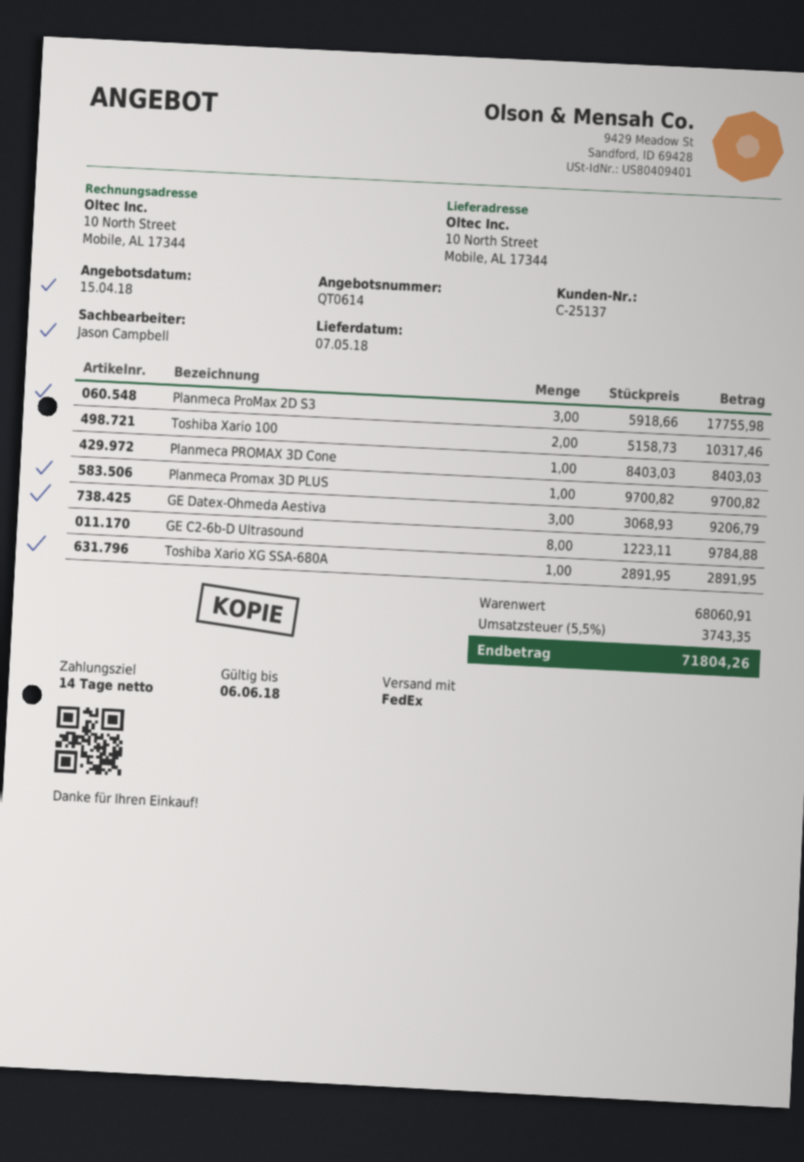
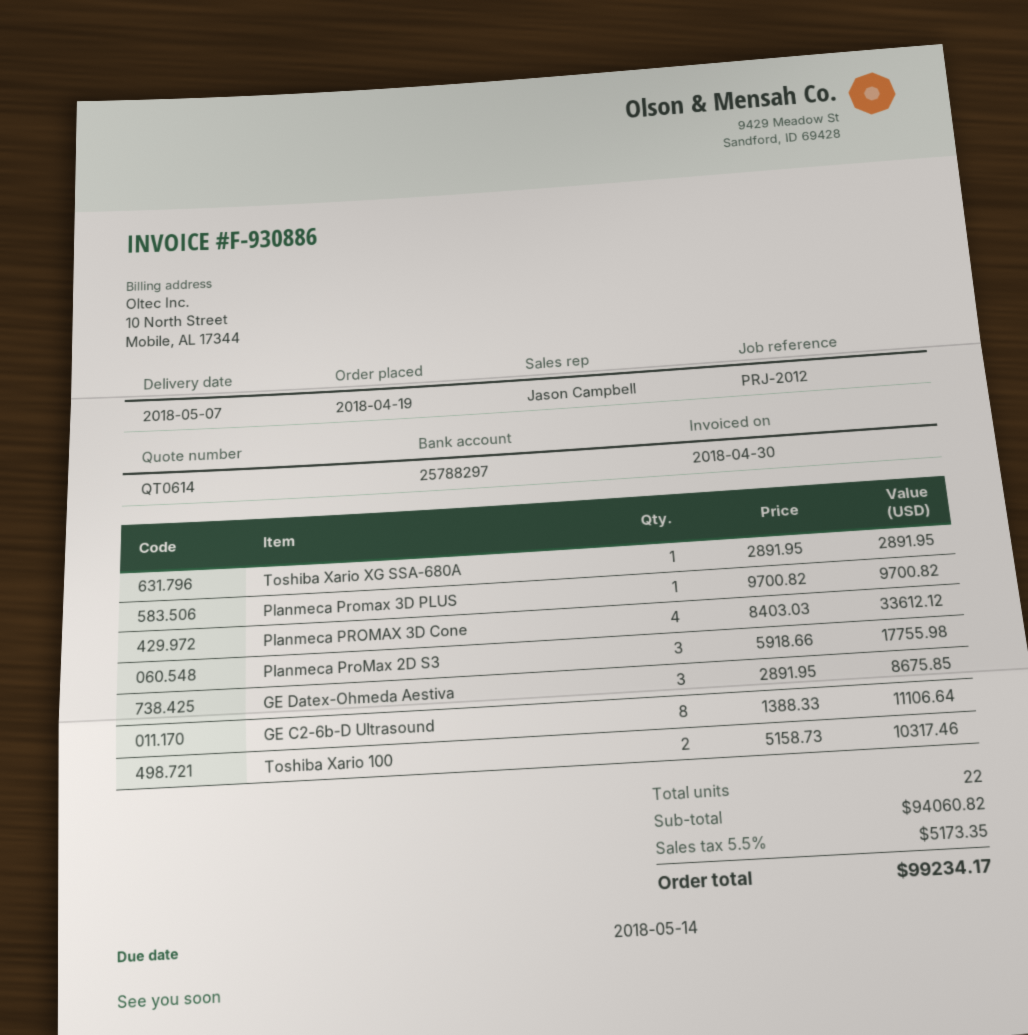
Planmeca PROMAX 3D Cone: 1 x 8403.03 = 8403.03 -> 4 x 8403.03 = 33612.12
GE Datex-Ohmeda Aestiva: 3 x 3068.93 = 9206.79 -> 3 x 2891.95 = 8675.85
GE C2-6b-D Ultrasound: 8 x 1223.11 = 9784.88 -> 8 x 1388.33 = 11106.64
subtotal: 68060.91 -> 94060.82
tax: 5.5% = 3743.35 -> 5.5% = 5173.35
total: 71804.26 -> 99234.17

